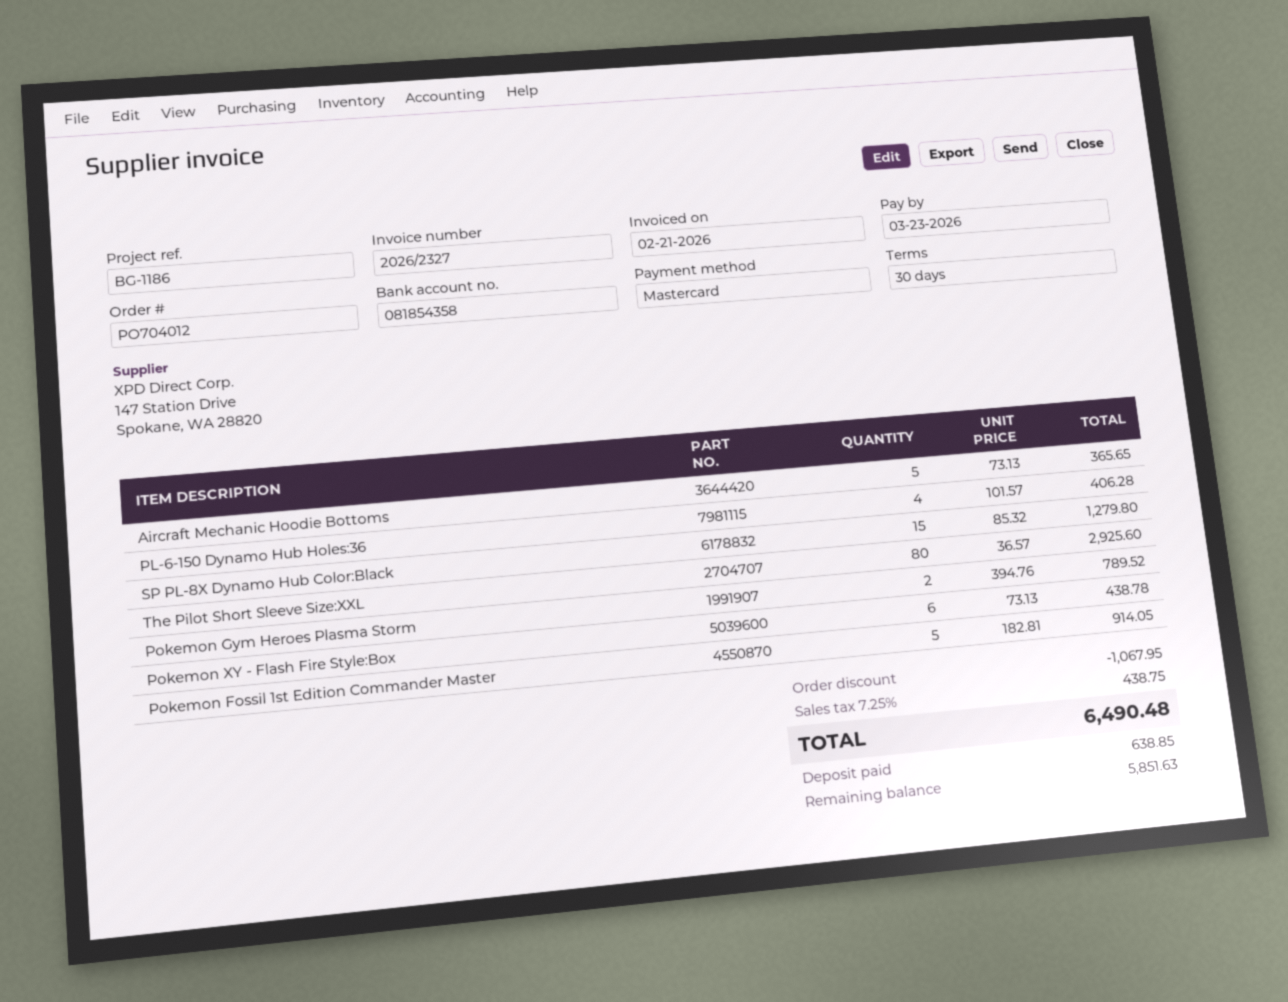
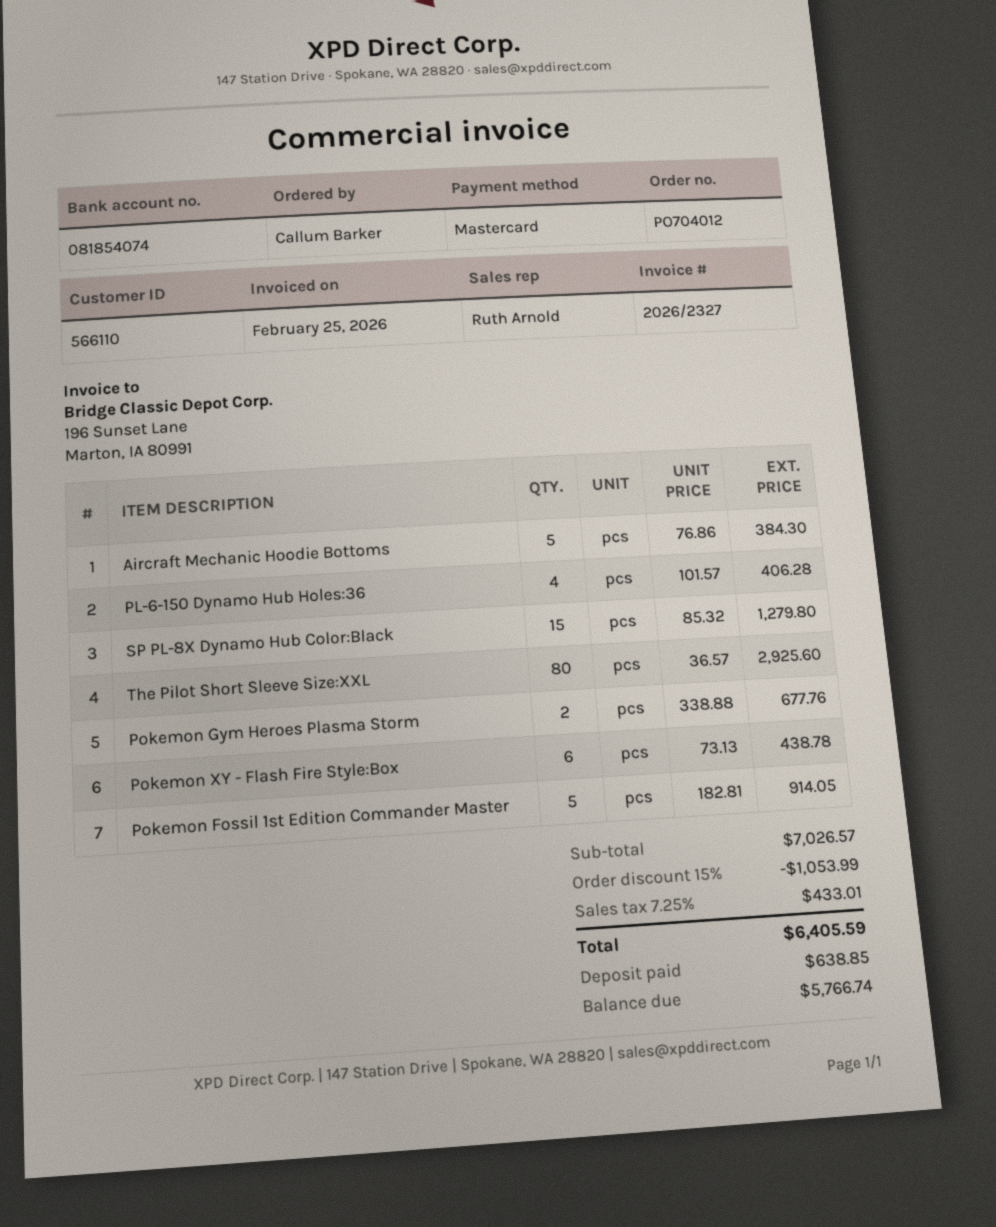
invoice date: 2026-02-21 -> 2026-02-25
bank account: 081854358 -> 081854074
Aircraft Mechanic Hoodie Bottoms: 5 x 73.13 = 365.65 -> 5 x 76.86 = 384.30
Pokemon Gym Heroes Plasma Storm: 2 x 394.76 = 789.52 -> 2 x 338.88 = 677.76
discount: 1067.95 -> 1053.99
tax: 7.25% = 438.75 -> 7.25% = 433.01
total: 6490.48 -> 6405.59
balance: 5851.63 -> 5766.74

